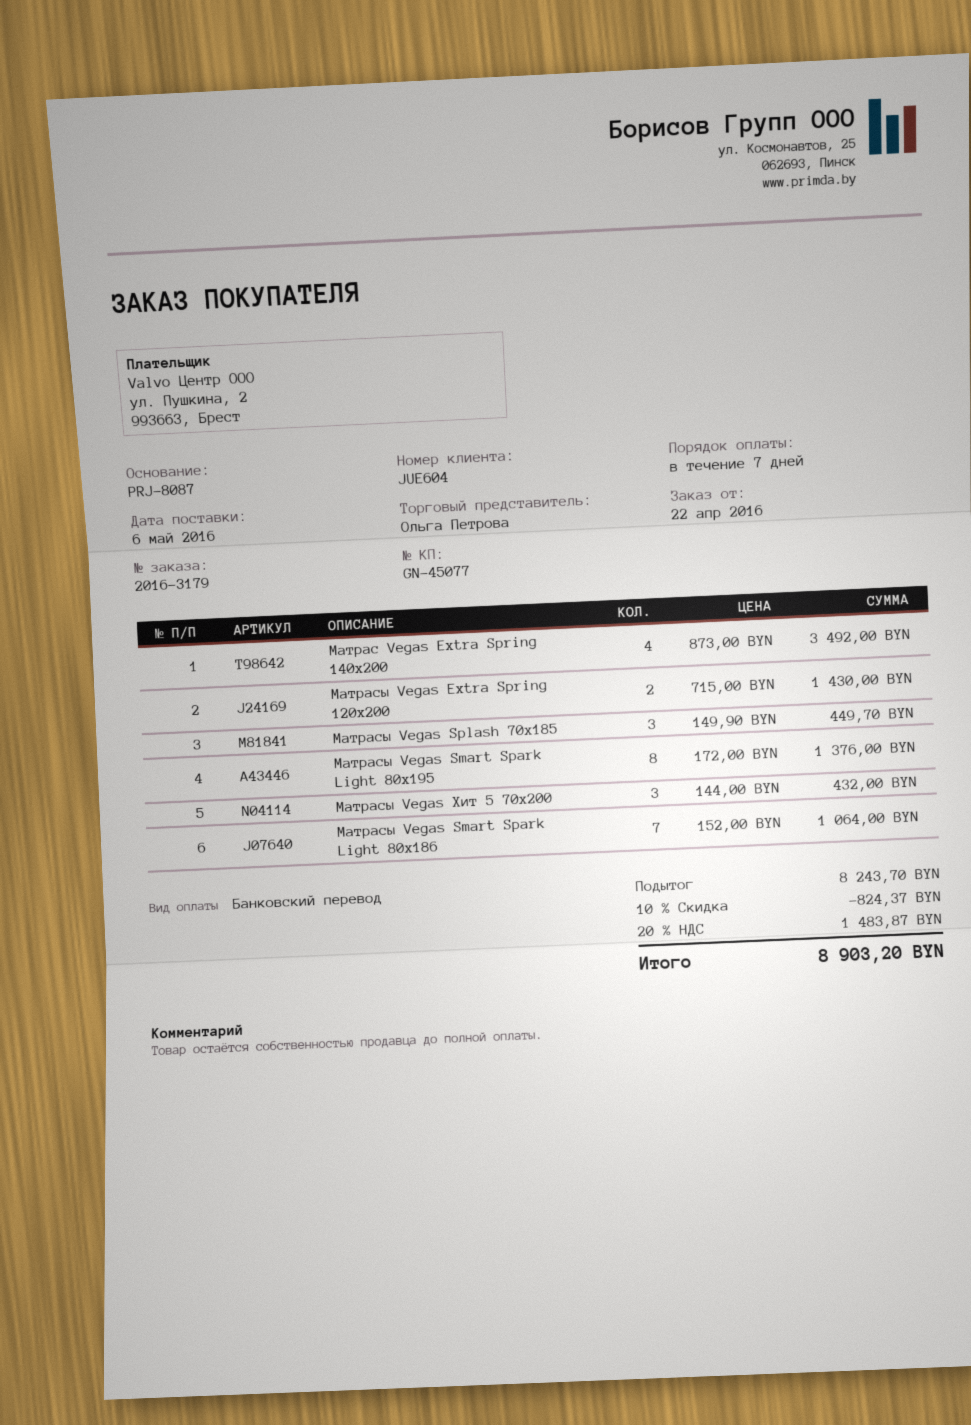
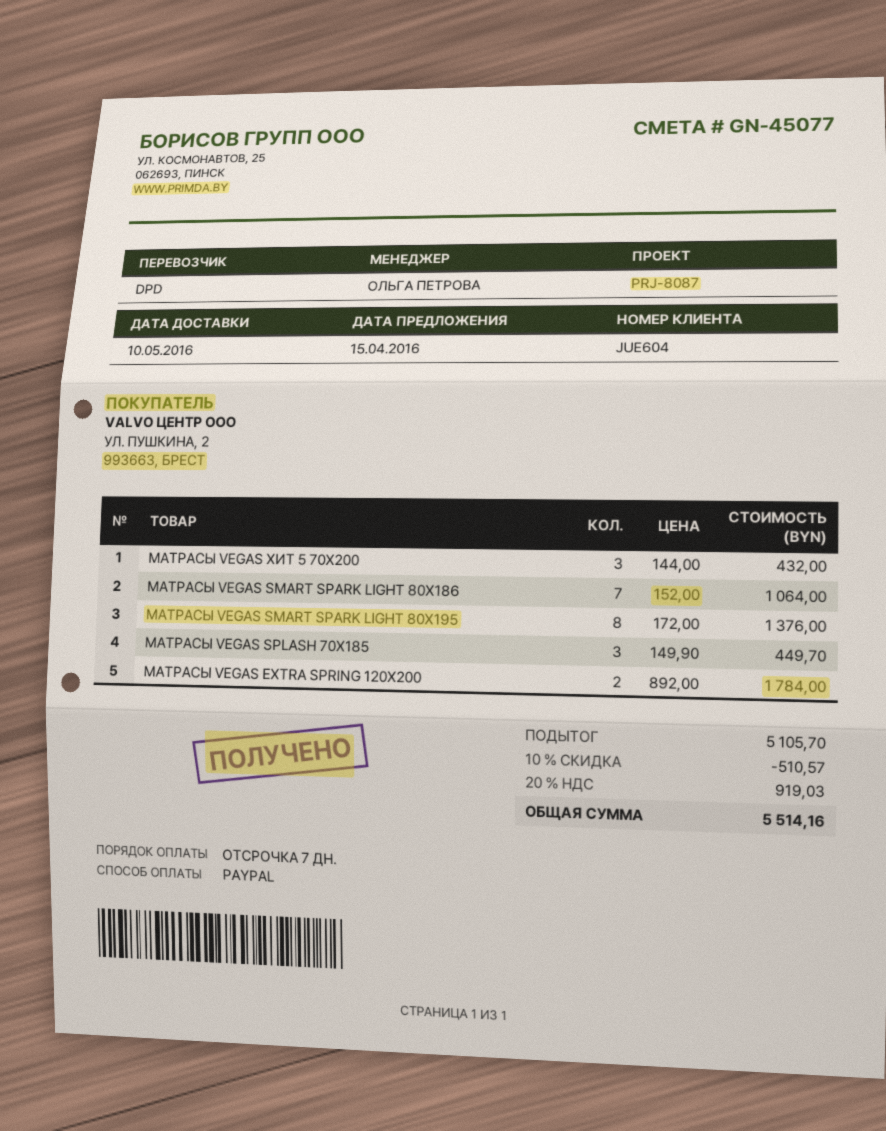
delivery date: 2016-05-06 -> 2016-05-10
payment method: bank transfer -> PayPal
Матрас Vegas Extra Spring 140x200: 4 x 873.00 = 3492.00 -> none
Матрасы Vegas Extra Spring 120x200: 2 x 715.00 = 1430.00 -> 2 x 892.00 = 1784.00
subtotal: 8243.70 -> 5105.70
discount: 10% = 824.37 -> 10% = 510.57
tax: 20% = 1483.87 -> 20% = 919.03
total: 8903.20 -> 5514.16

